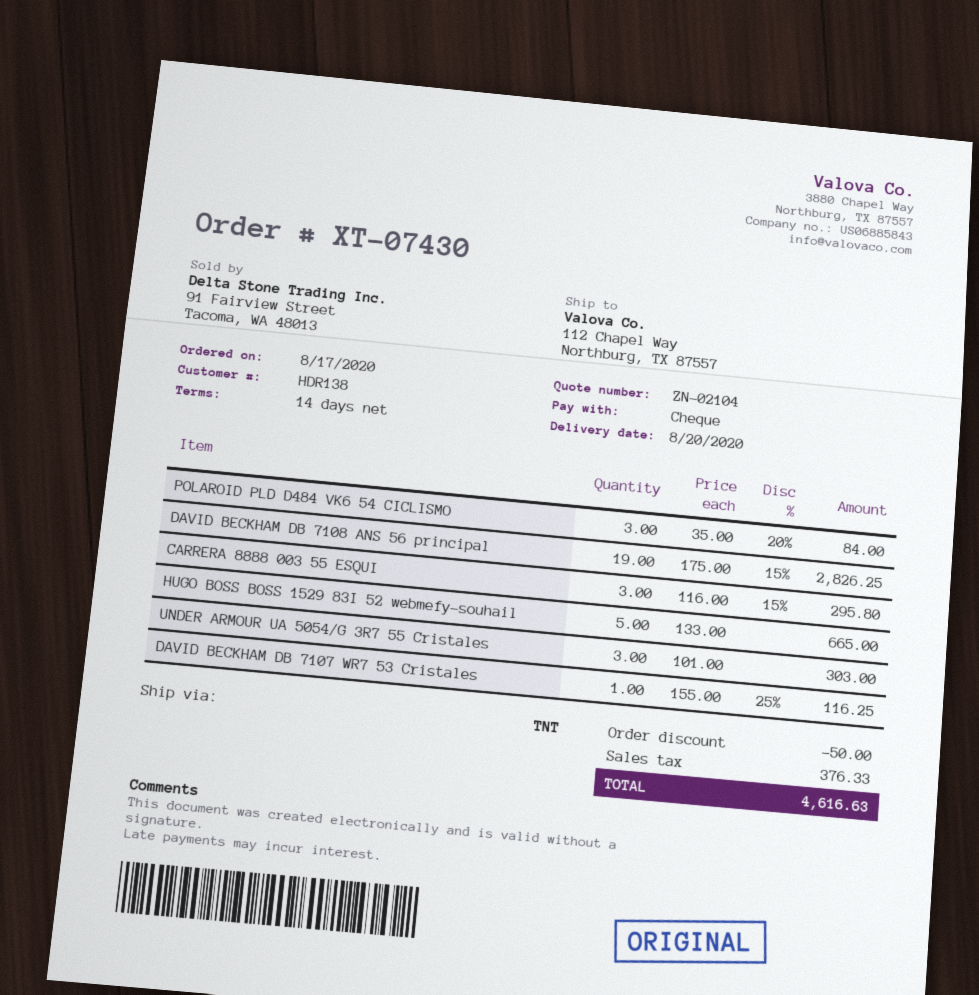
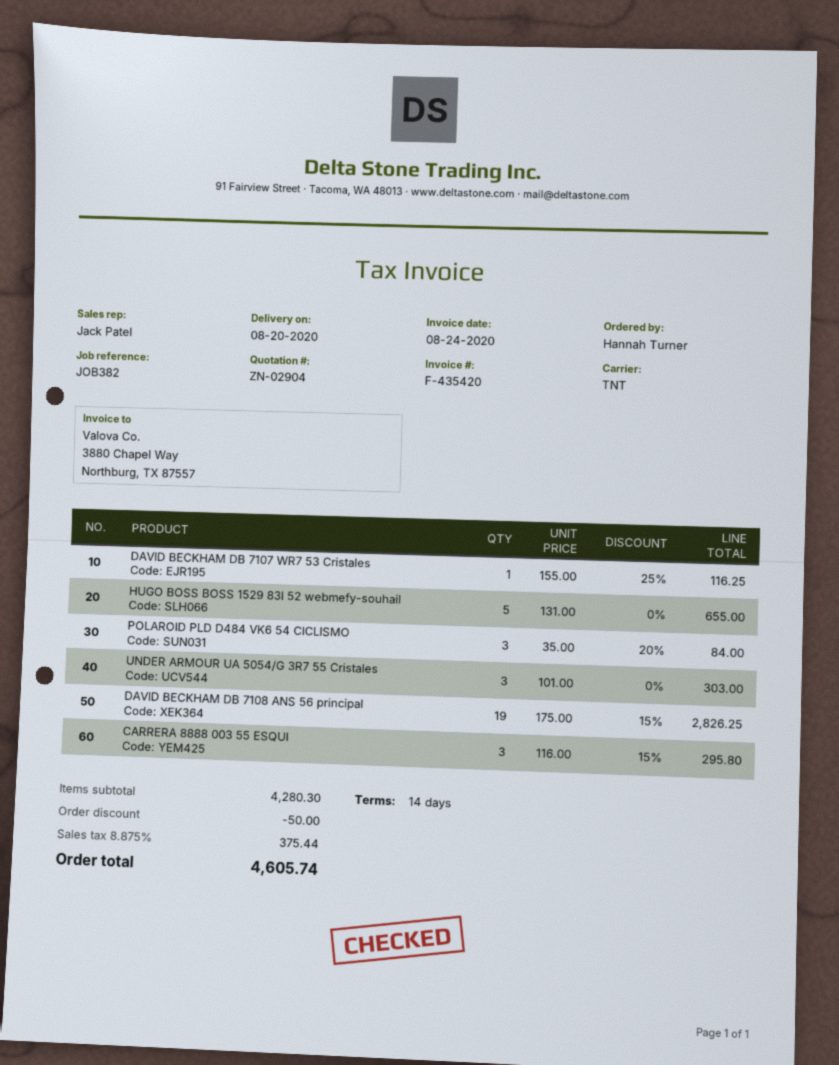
quote number: ZN-02104 -> ZN-02904
HUGO BOSS BOSS 1529 83I 52 webmefy-souhail: 5 x 133.00 = 665.00 -> 5 x 131.00 = 655.00
tax: 376.33 -> 375.44
total: 4616.63 -> 4605.74

